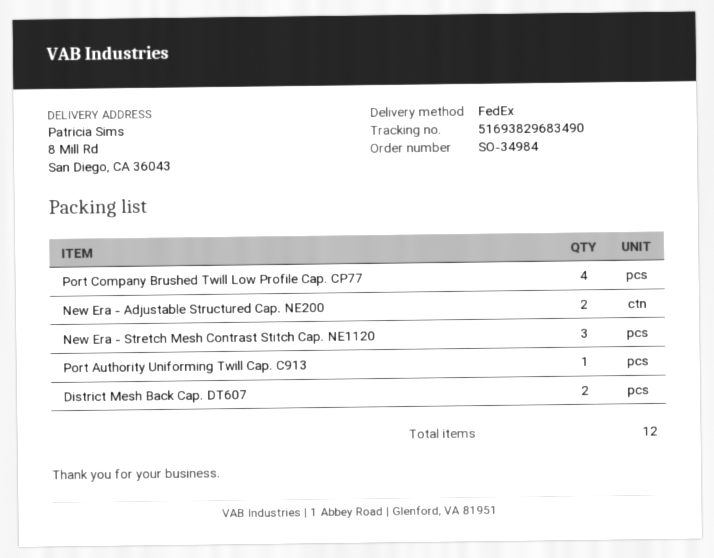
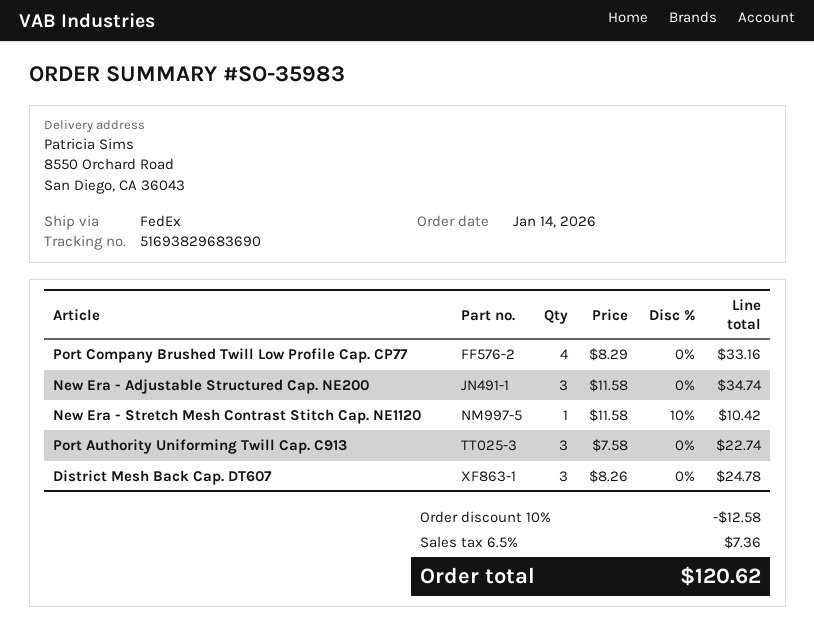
order number: SO-34984 -> SO-35983
tracking number: 51693829683490 -> 51693829683690
ship to: 8 Mill Rd, San Diego, CA 36043 -> 8550 Orchard Road, San Diego, CA 36043
New Era - Adjustable Structured Cap. NE200: 2 -> 3
New Era - Stretch Mesh Contrast Stitch Cap. NE1120: 3 -> 1
Port Authority Uniforming Twill Cap. C913: 1 -> 3
District Mesh Back Cap. DT607: 2 -> 3

